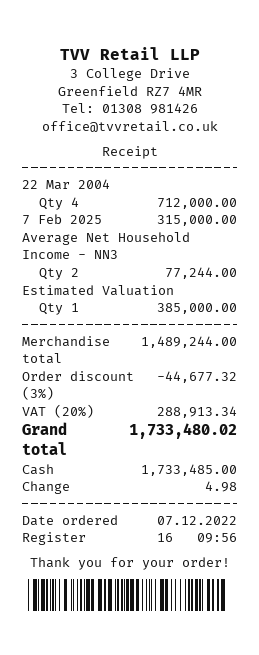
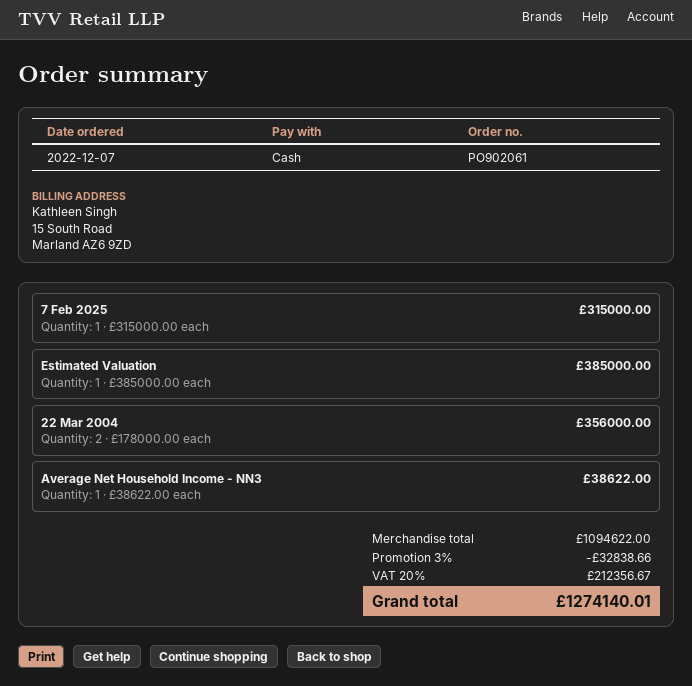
22 Mar 2004: 4 for 712000.00 -> 2 for 356000.00
Average Net Household Income - NN3: 2 for 77244.00 -> 1 for 38622.00
subtotal: 1489244.00 -> 1094622.00
discount: 3% = 44677.32 -> 3% = 32838.66
tax: 20% = 288913.34 -> 20% = 212356.67
total: 1733480.02 -> 1274140.01

